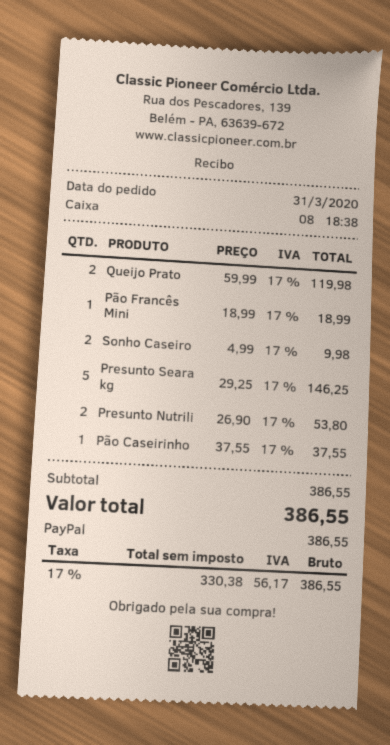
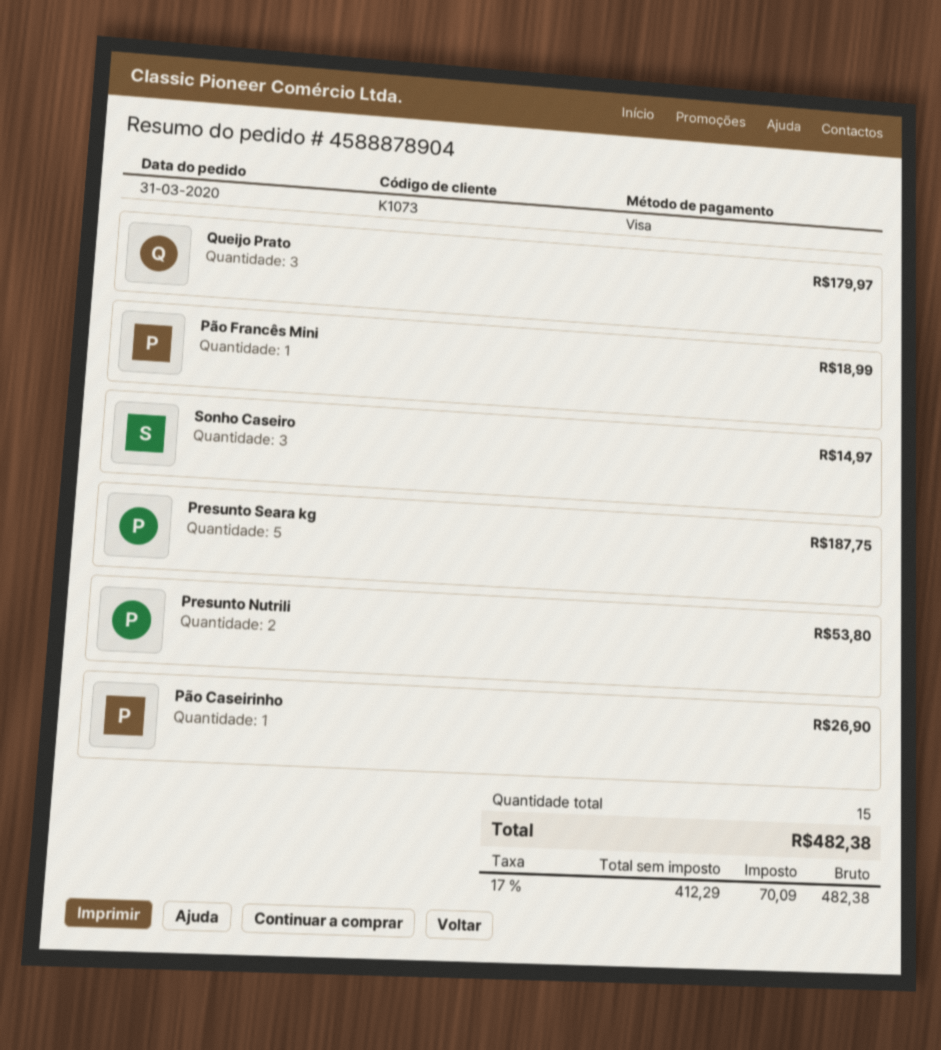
payment method: PayPal -> Visa
Queijo Prato: 2 for 119.98 -> 3 for 179.97
Sonho Caseiro: 2 for 9.98 -> 3 for 14.97
Presunto Seara kg: 5 for 146.25 -> 5 for 187.75
Pão Caseirinho: 1 for 37.55 -> 1 for 26.90
net: 330.38 -> 412.29
tax: 17% = 56.17 -> 17% = 70.09
total: 386.55 -> 482.38

